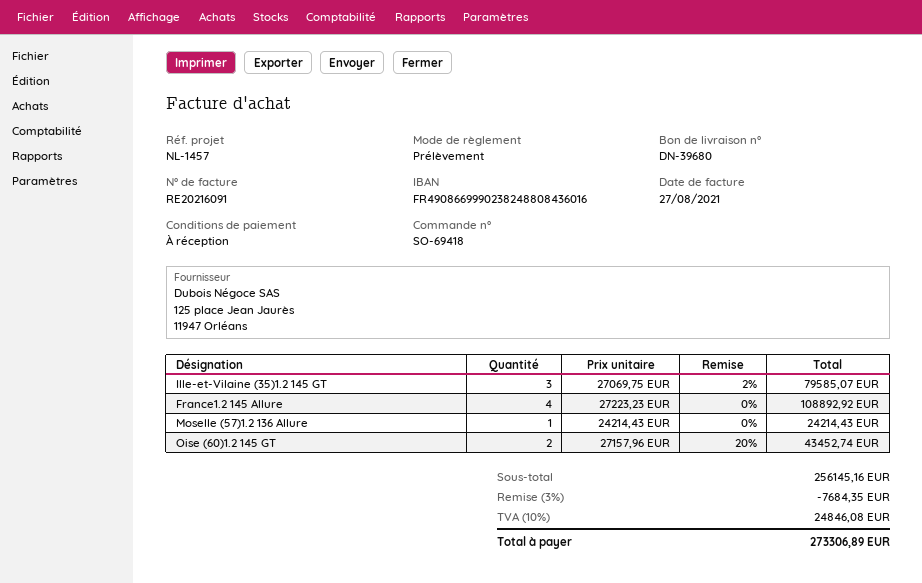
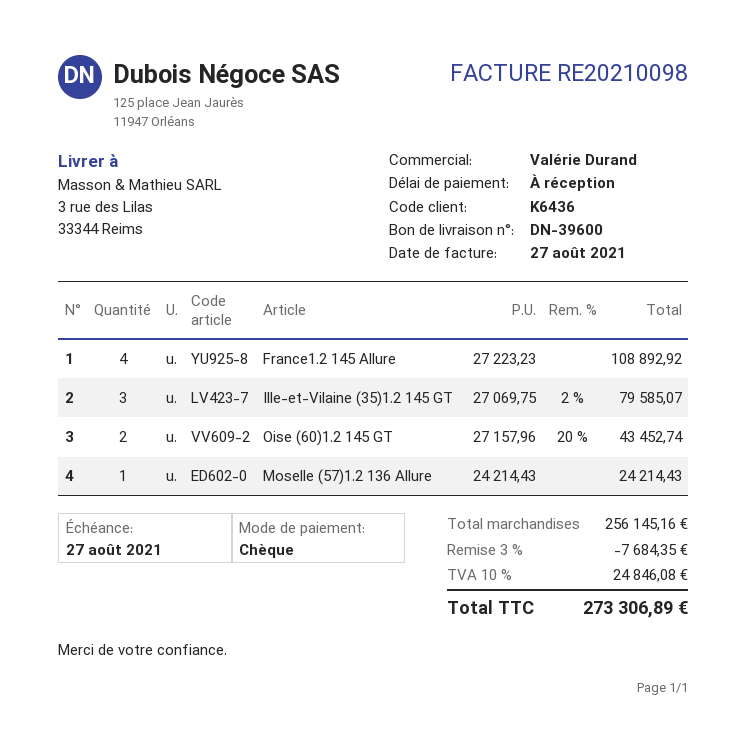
delivery note number: DN-39680 -> DN-39600
invoice number: RE20216091 -> RE20210098
payment method: direct debit -> cheque

